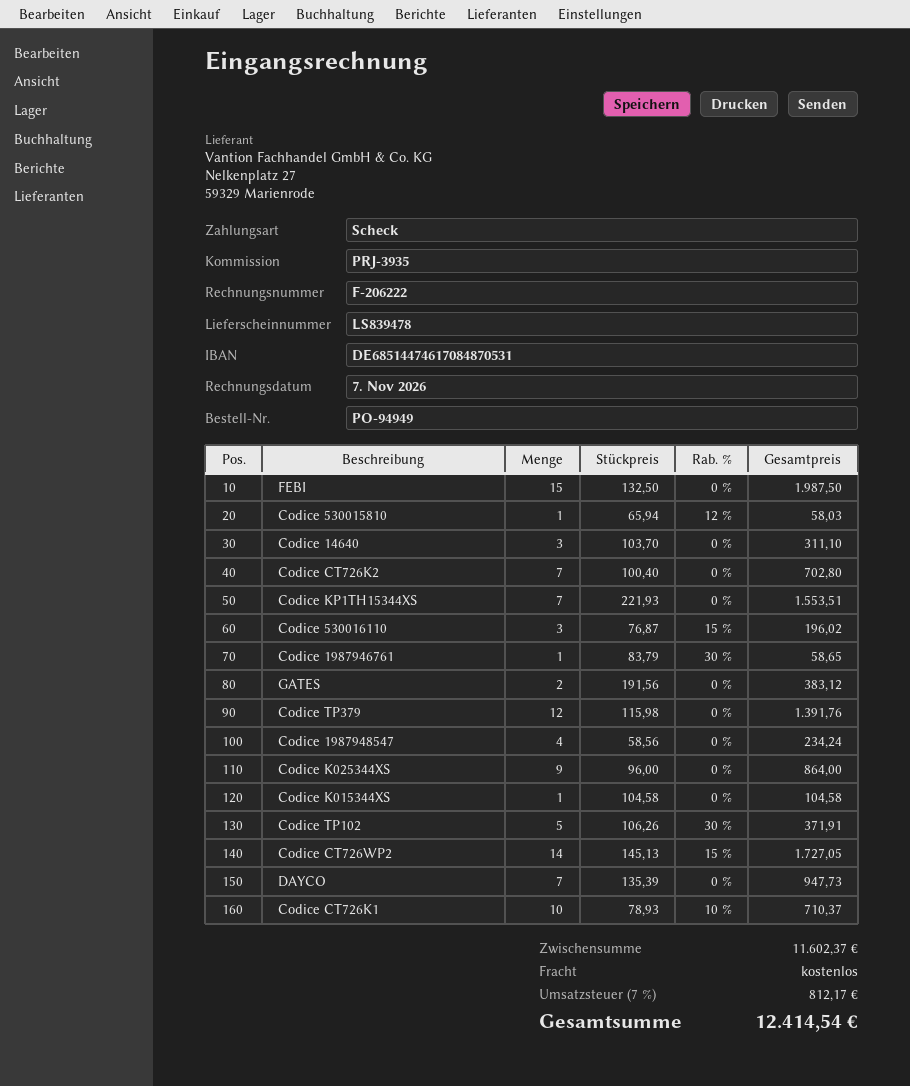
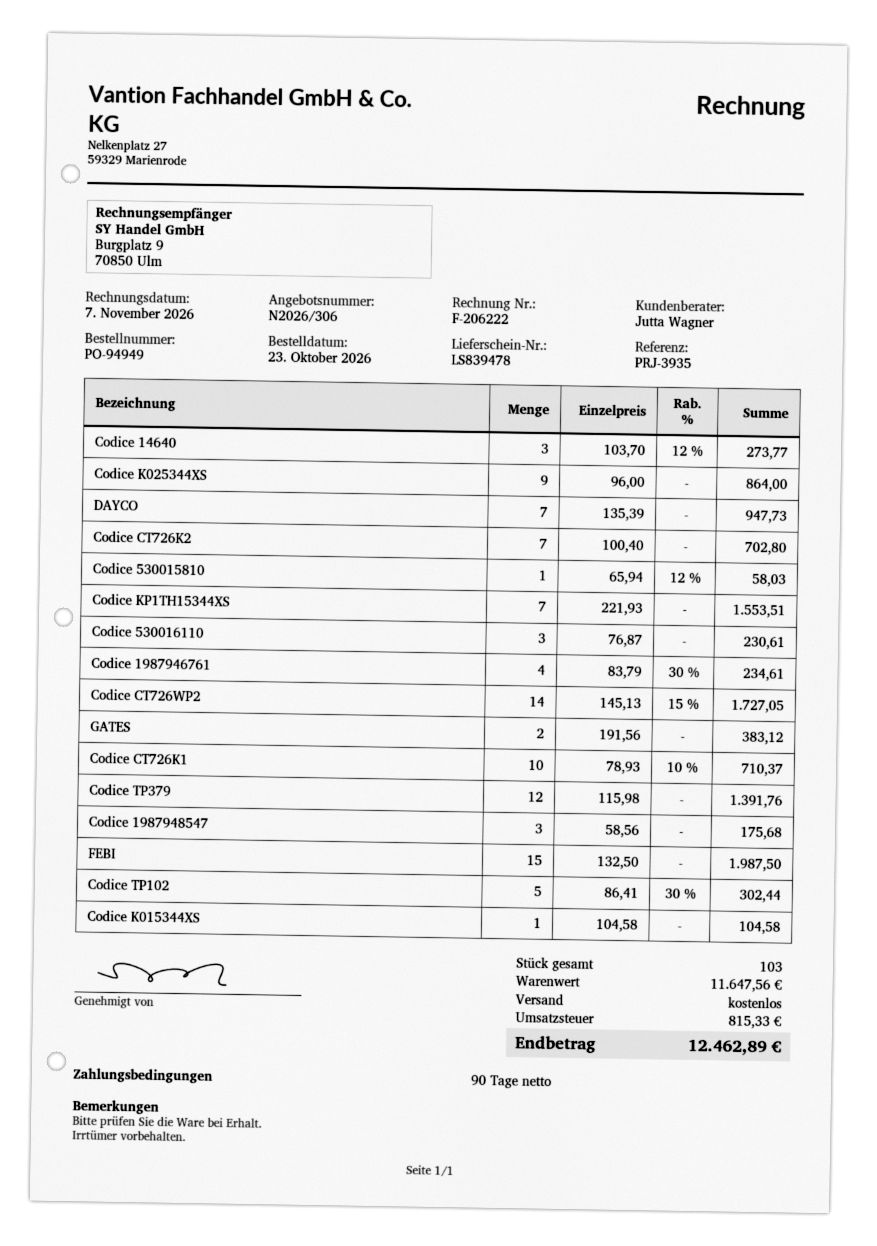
Codice 14640: 3 x 103.70 = 311.10 -> 3 x 103.70 - 12% = 273.77
Codice 530016110: 3 x 76.87 - 15% = 196.02 -> 3 x 76.87 = 230.61
Codice 1987946761: 1 x 83.79 - 30% = 58.65 -> 4 x 83.79 - 30% = 234.61
Codice 1987948547: 4 x 58.56 = 234.24 -> 3 x 58.56 = 175.68
Codice TP102: 5 x 106.26 - 30% = 371.91 -> 5 x 86.41 - 30% = 302.44
subtotal: 11602.37 -> 11647.56
tax: 812.17 -> 815.33
total: 12414.54 -> 12462.89

